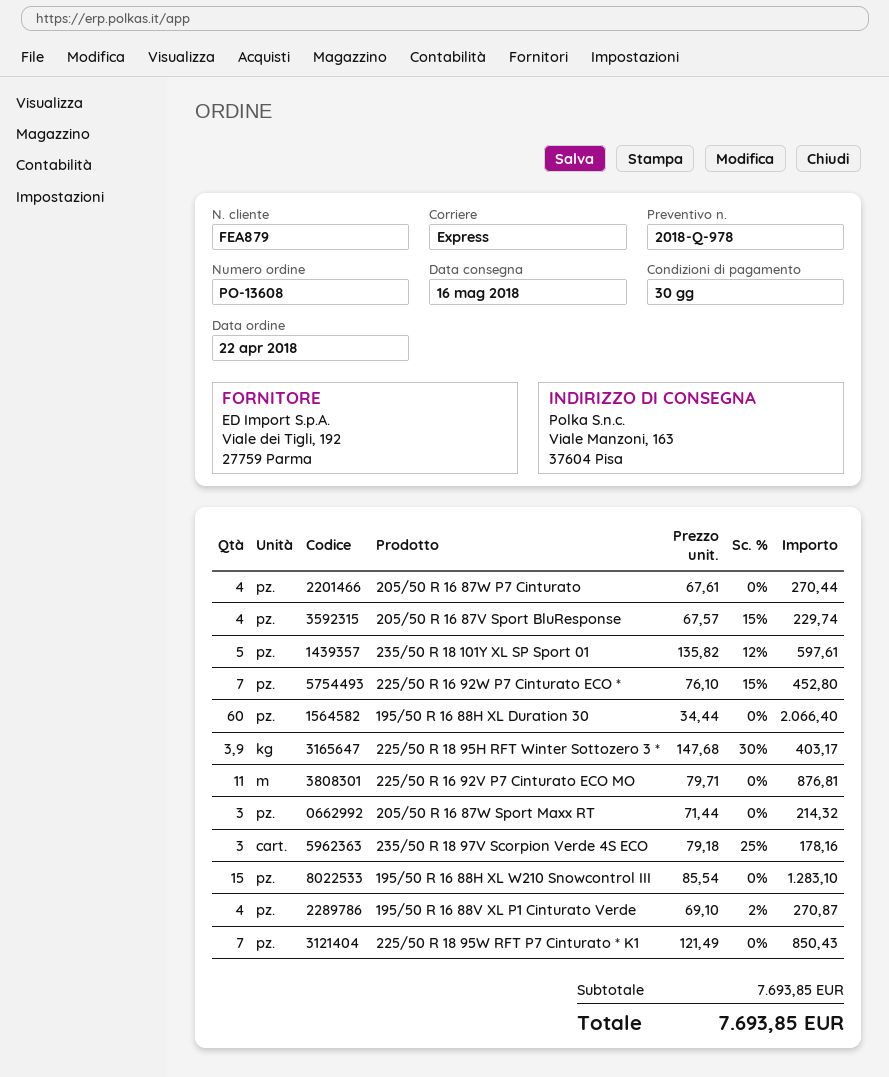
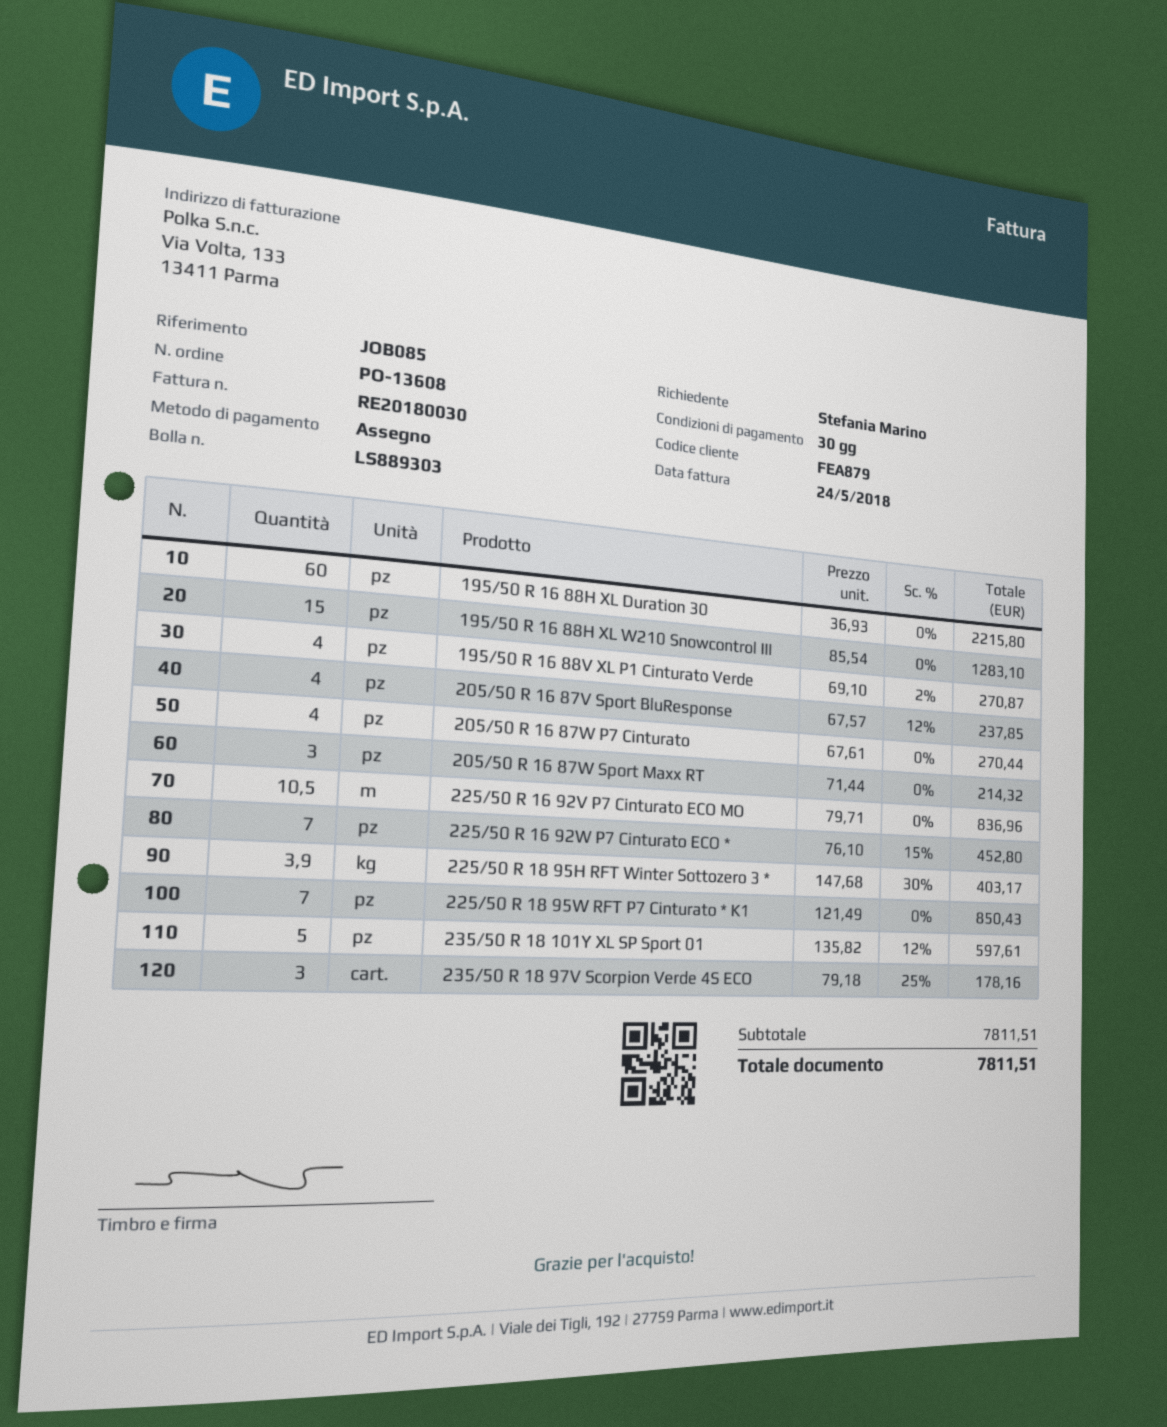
205/50 R 16 87V Sport BluResponse: 4 x 67.57 - 15% = 229.74 -> 4 x 67.57 - 12% = 237.85
195/50 R 16 88H XL Duration 30: 60 x 34.44 = 2066.40 -> 60 x 36.93 = 2215.80
225/50 R 16 92V P7 Cinturato ECO MO: 11 x 79.71 = 876.81 -> 10.5 x 79.71 = 836.96
subtotal: 7693.85 -> 7811.51
total: 7693.85 -> 7811.51

